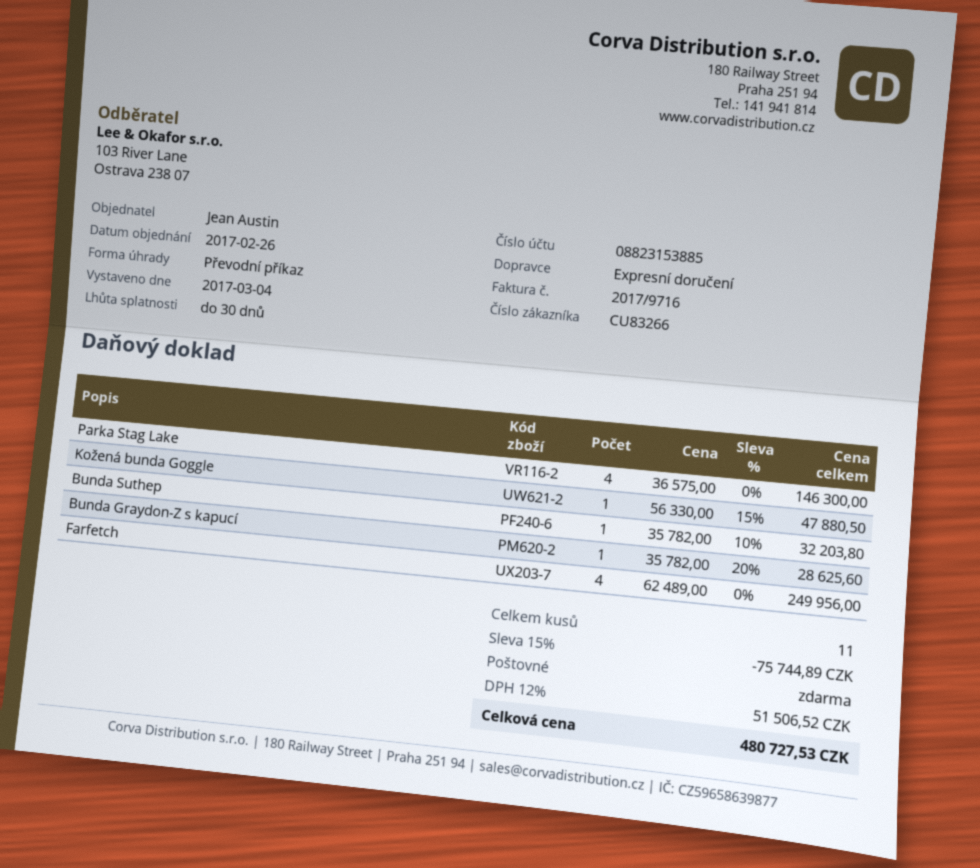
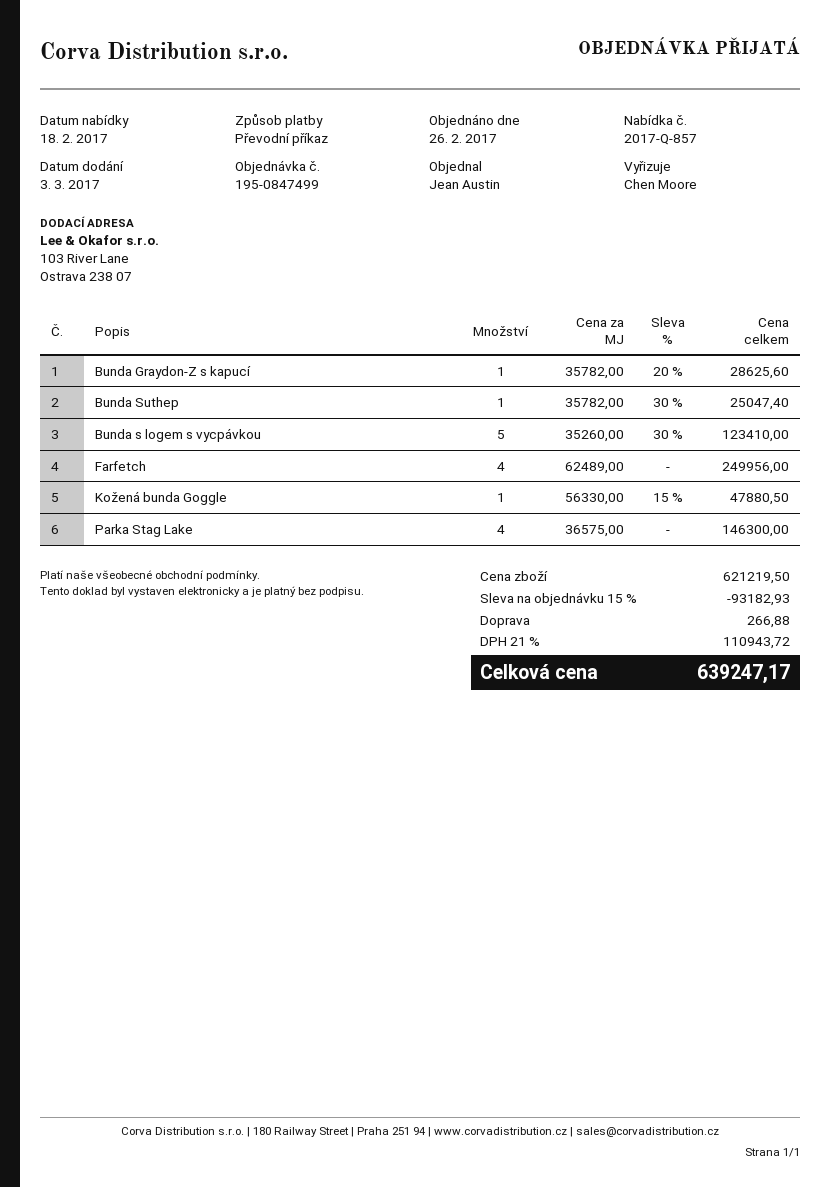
Bunda Suthep: 1 x 35782.00 - 10% = 32203.80 -> 1 x 35782.00 - 30% = 25047.40
Bunda s logem s vycpávkou: none -> 5 x 35260.00 - 30% = 123410.00
discount: 15% = 75744.89 -> 15% = 93182.93
shipping: 0.00 -> 266.88
tax: 12% = 51506.52 -> 21% = 110943.72
total: 480727.53 -> 639247.17

